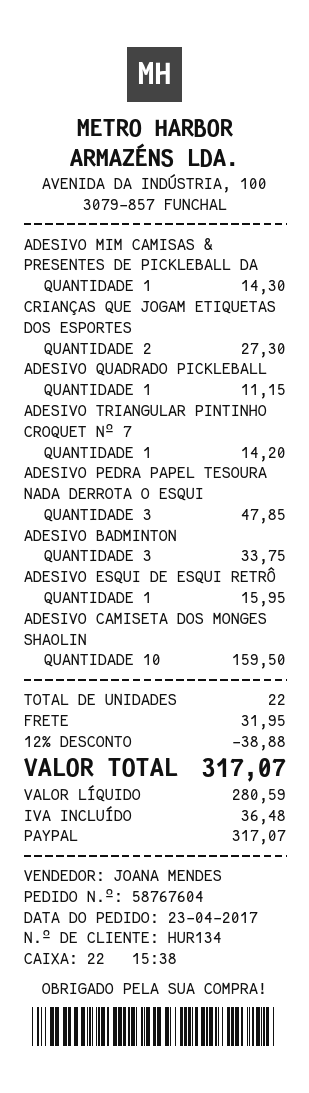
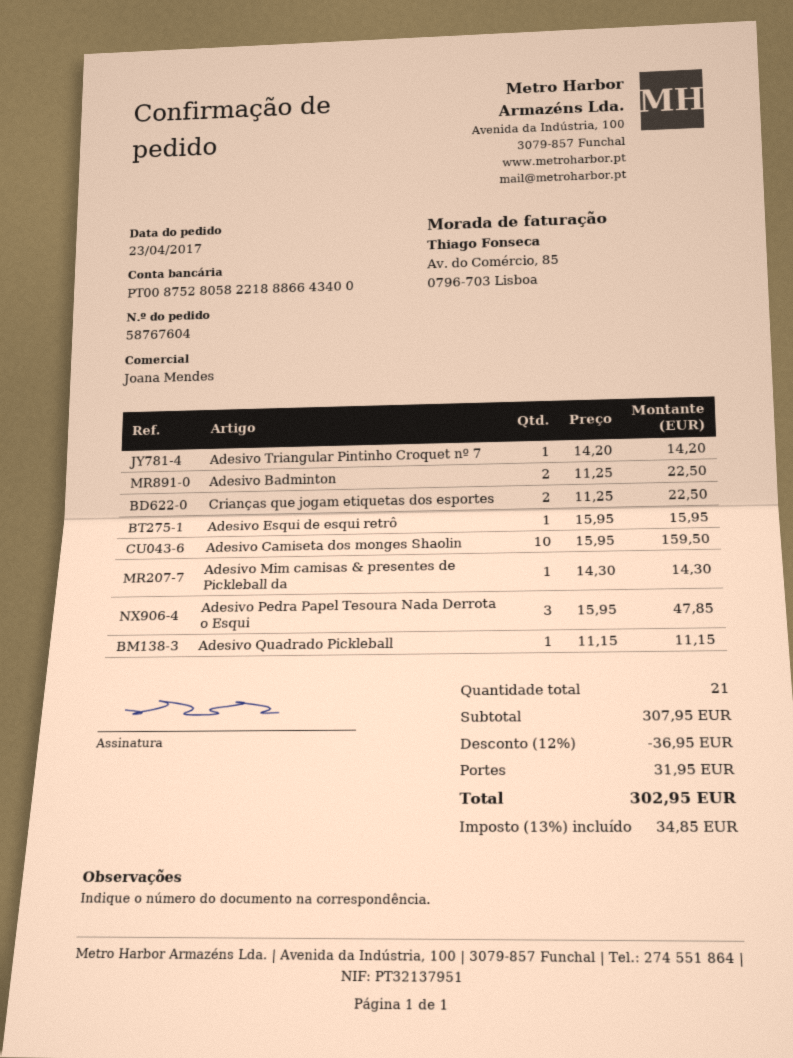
CRIANÇAS QUE JOGAM ETIQUETAS DOS ESPORTES: 2 for 27.30 -> 2 for 22.50
ADESIVO BADMINTON: 3 for 33.75 -> 2 for 22.50
total quantity: 22 -> 21
discount: 12% = 38.88 -> 12% = 36.95
tax: 36.48 -> 34.85
total: 317.07 -> 302.95

